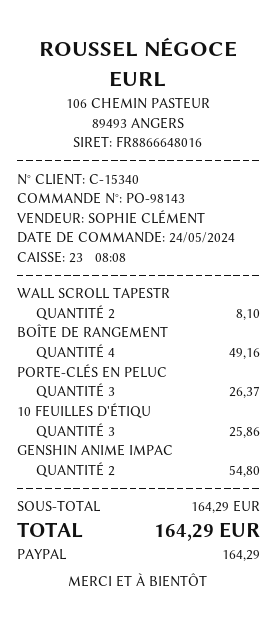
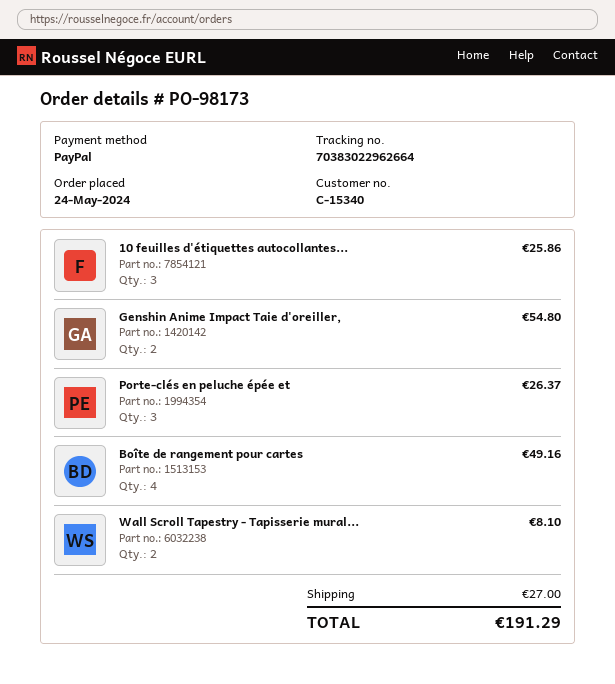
order number: PO-98143 -> PO-98173
shipping: none -> 27.00
total: 164.29 -> 191.29

